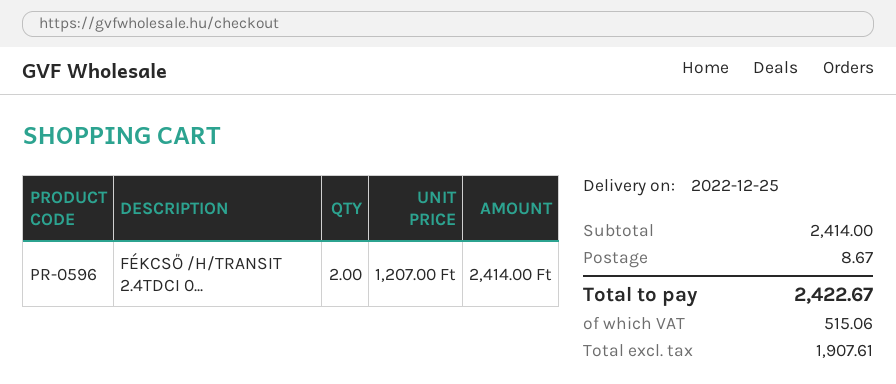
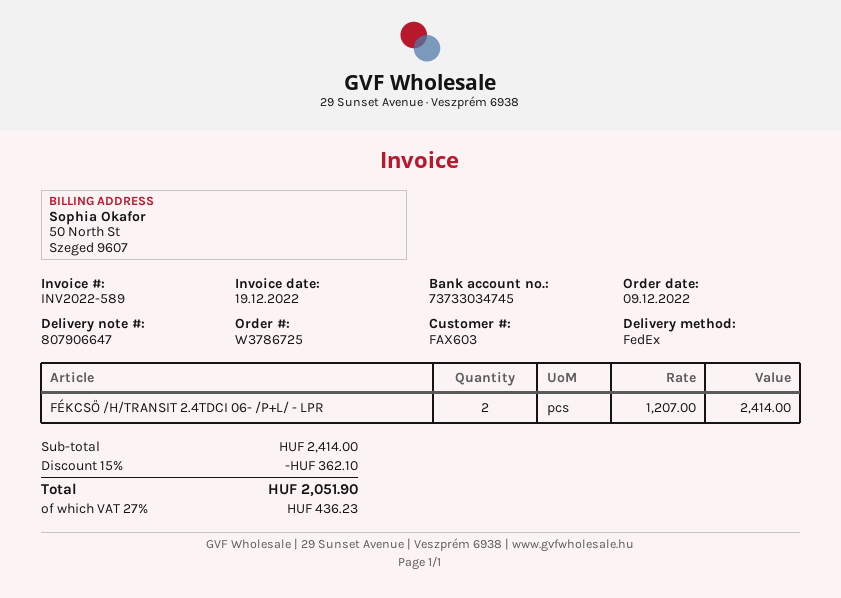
discount: none -> 15% = 362.10
shipping: 8.67 -> none
tax: 515.06 -> 436.23
total: 2422.67 -> 2051.90

